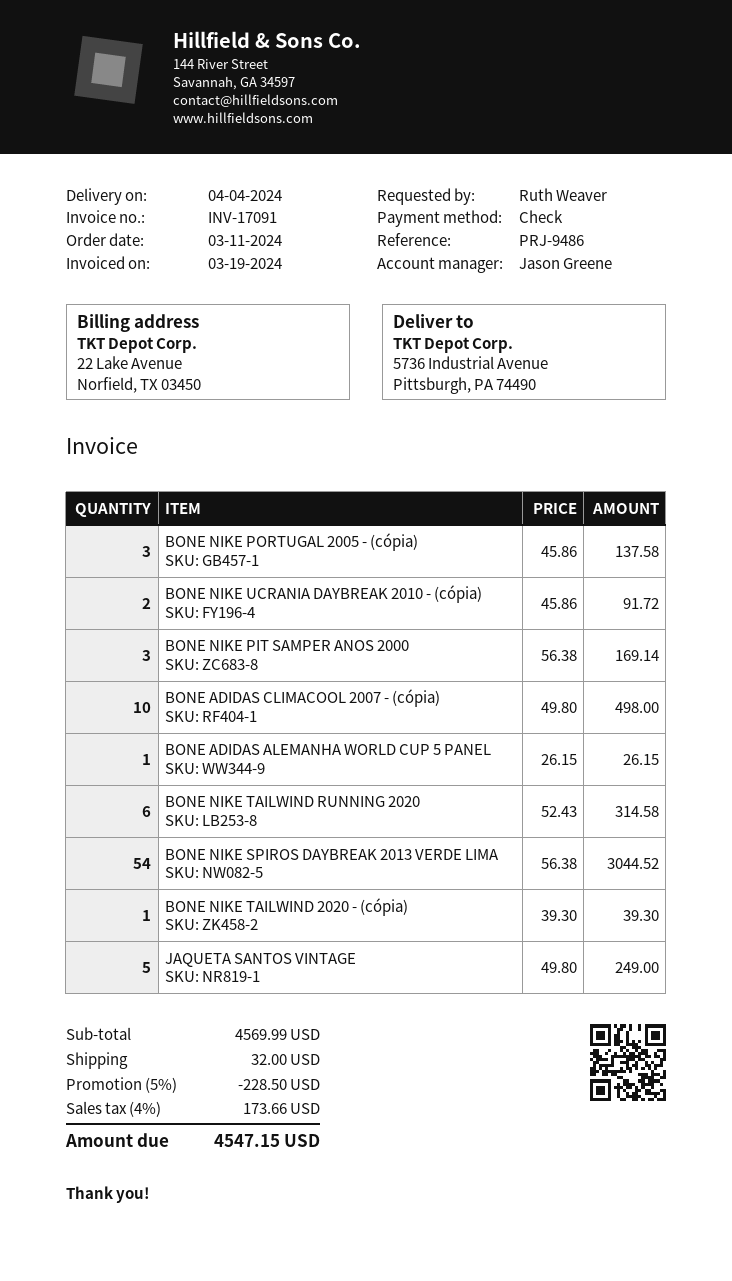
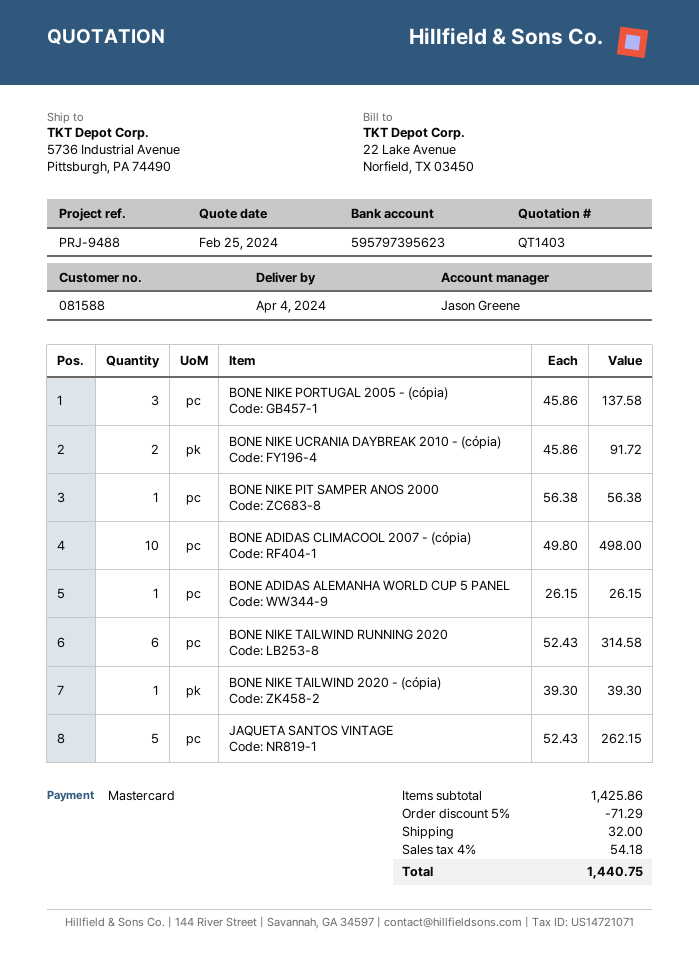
reference: PRJ-9486 -> PRJ-9488
payment method: cheque -> Mastercard
BONE NIKE PIT SAMPER ANOS 2000: 3 x 56.38 = 169.14 -> 1 x 56.38 = 56.38
BONE NIKE SPIROS DAYBREAK 2013 VERDE LIMA: 54 x 56.38 = 3044.52 -> none
JAQUETA SANTOS VINTAGE: 5 x 49.80 = 249.00 -> 5 x 52.43 = 262.15
subtotal: 4569.99 -> 1425.86
discount: 5% = 228.50 -> 5% = 71.29
tax: 4% = 173.66 -> 4% = 54.18
total: 4547.15 -> 1440.75

